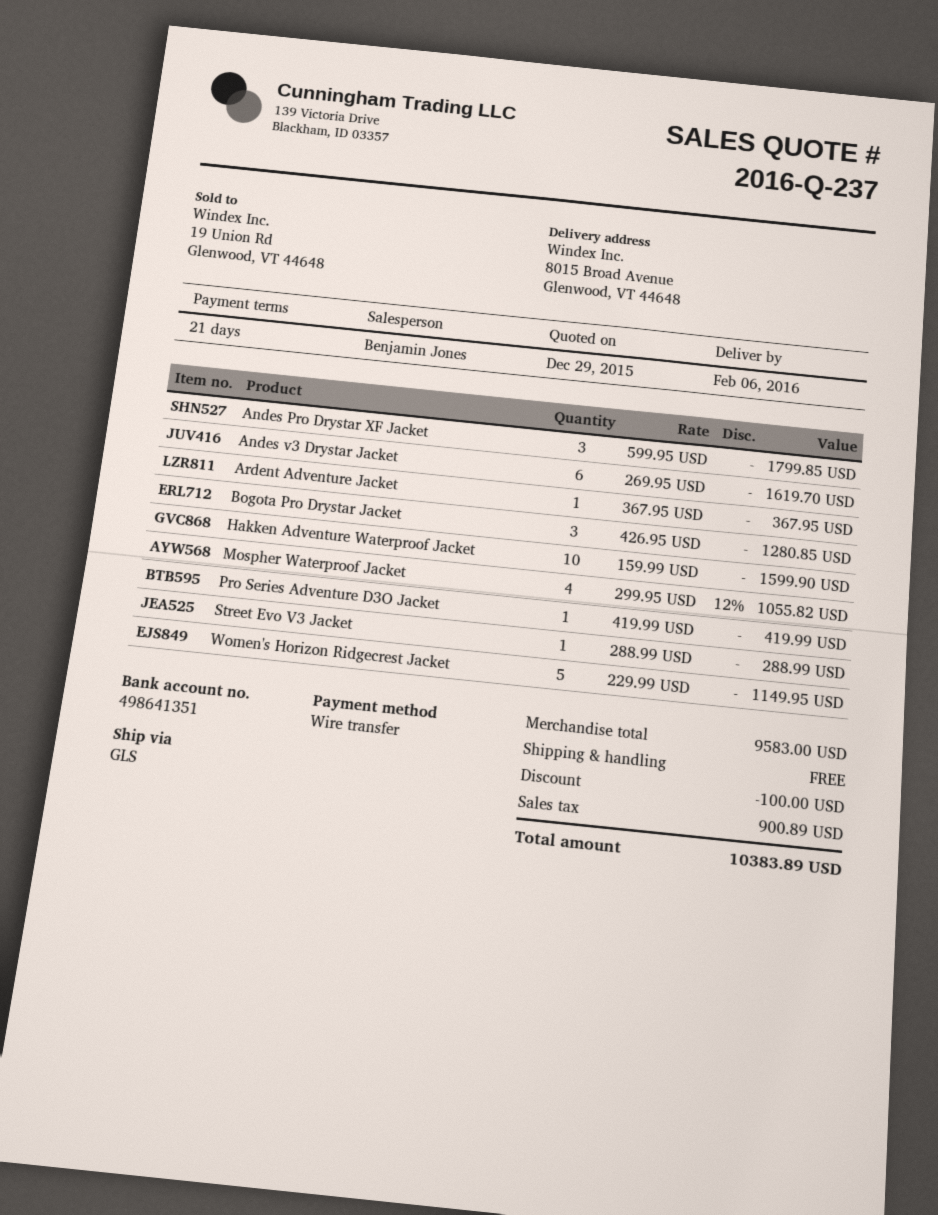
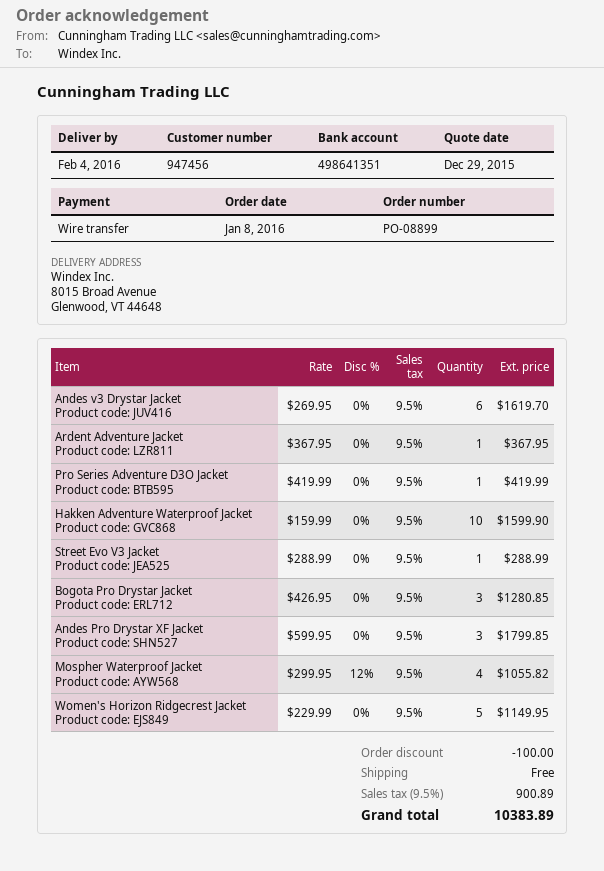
delivery date: 2016-02-06 -> 2016-02-04

